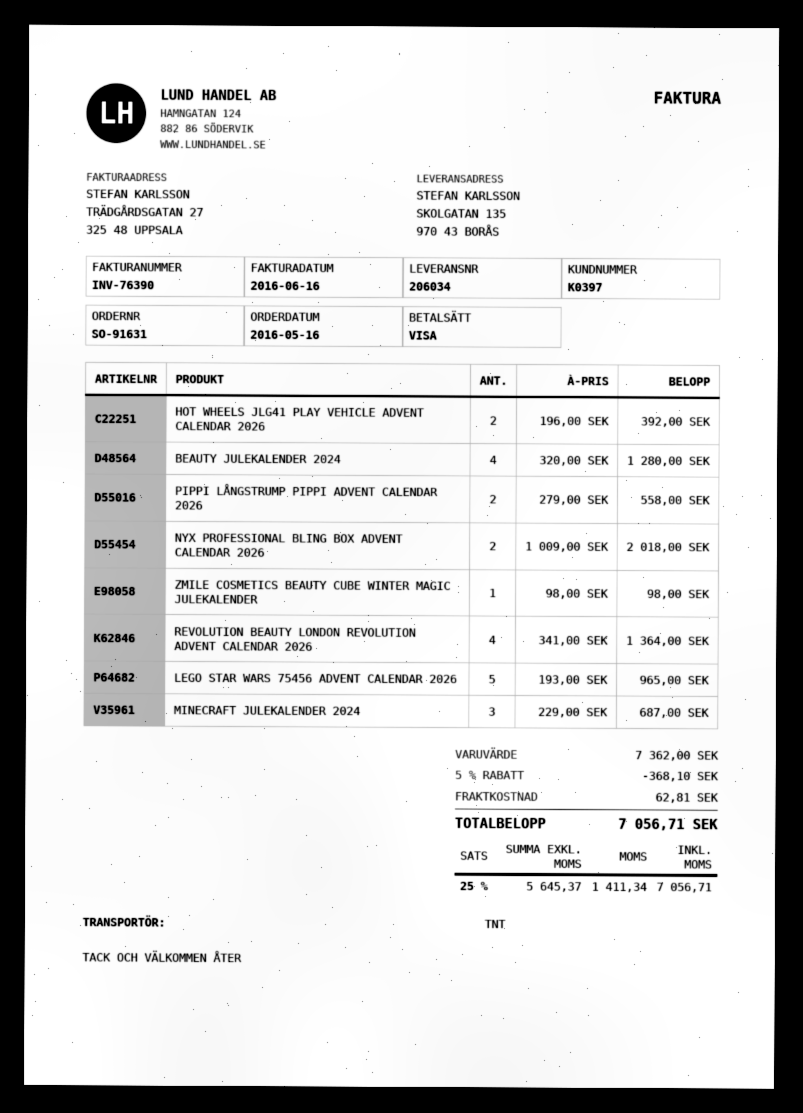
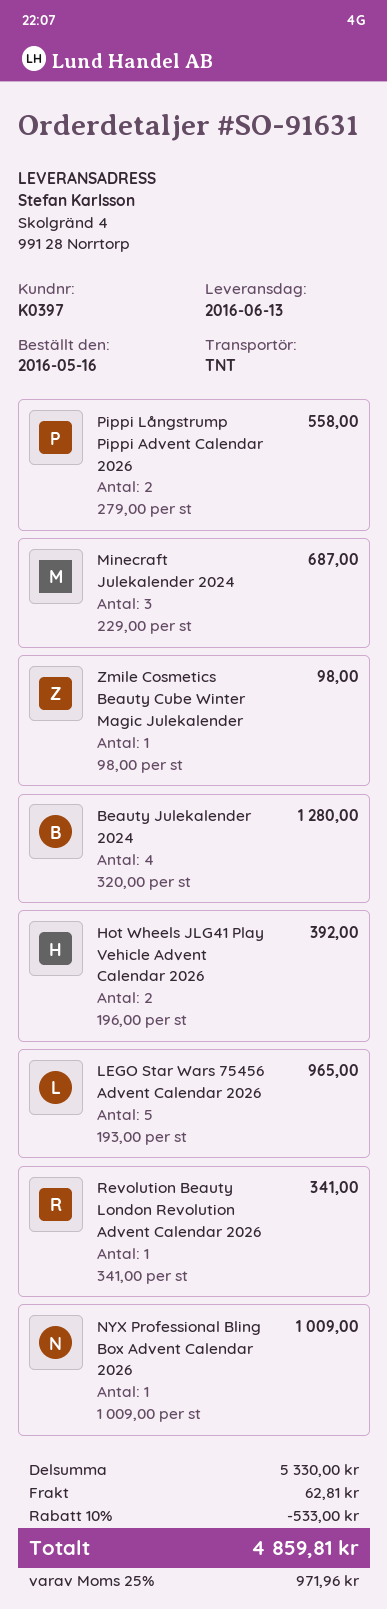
ship to: SKOLGATAN 135, 970 43 BORÅS -> Skolgränd 4, 991 28 Norrtorp
NYX PROFESSIONAL BLING BOX ADVENT CALENDAR 2026: 2 x 1009.00 = 2018.00 -> 1 x 1009.00 = 1009.00
REVOLUTION BEAUTY LONDON REVOLUTION ADVENT CALENDAR 2026: 4 x 341.00 = 1364.00 -> 1 x 341.00 = 341.00
subtotal: 7362.00 -> 5330.00
discount: 5% = 368.10 -> 10% = 533.00
tax: 25% = 1411.34 -> 25% = 971.96
total: 7056.71 -> 4859.81

